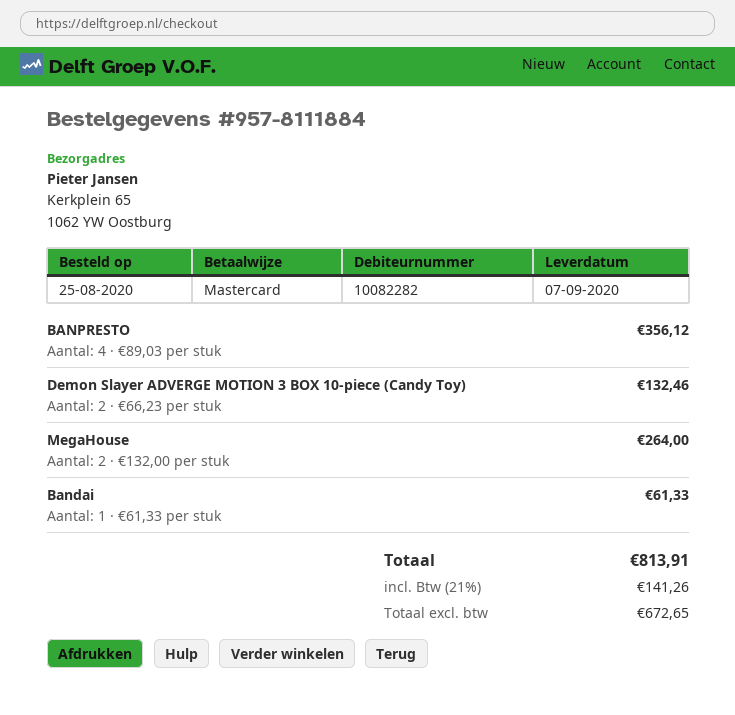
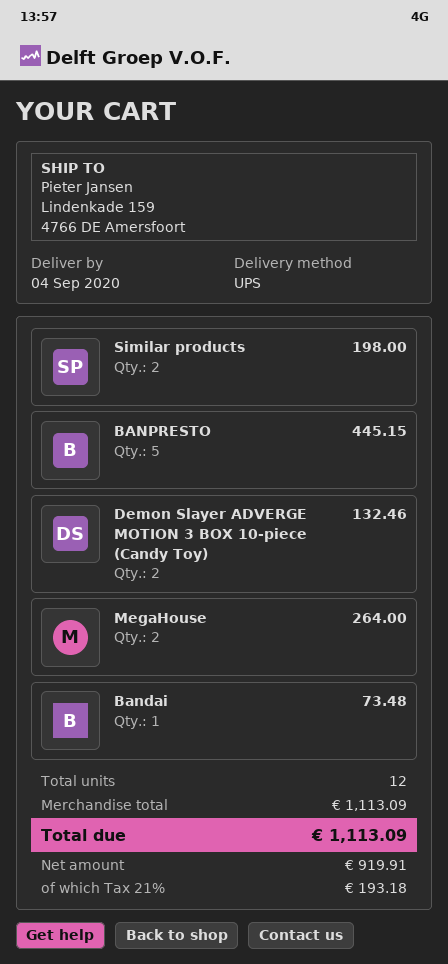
delivery date: 2020-09-07 -> 2020-09-04
ship to: Kerkplein 65, 1062 YW Oostburg -> Lindenkade 159, 4766 DE Amersfoort
BANPRESTO: 4 for 356.12 -> 5 for 445.15
Bandai: 1 for 61.33 -> 1 for 73.48
Similar products: none -> 2 for 198.00
net: 672.65 -> 919.91
tax: 21% = 141.26 -> 21% = 193.18
total: 813.91 -> 1113.09

